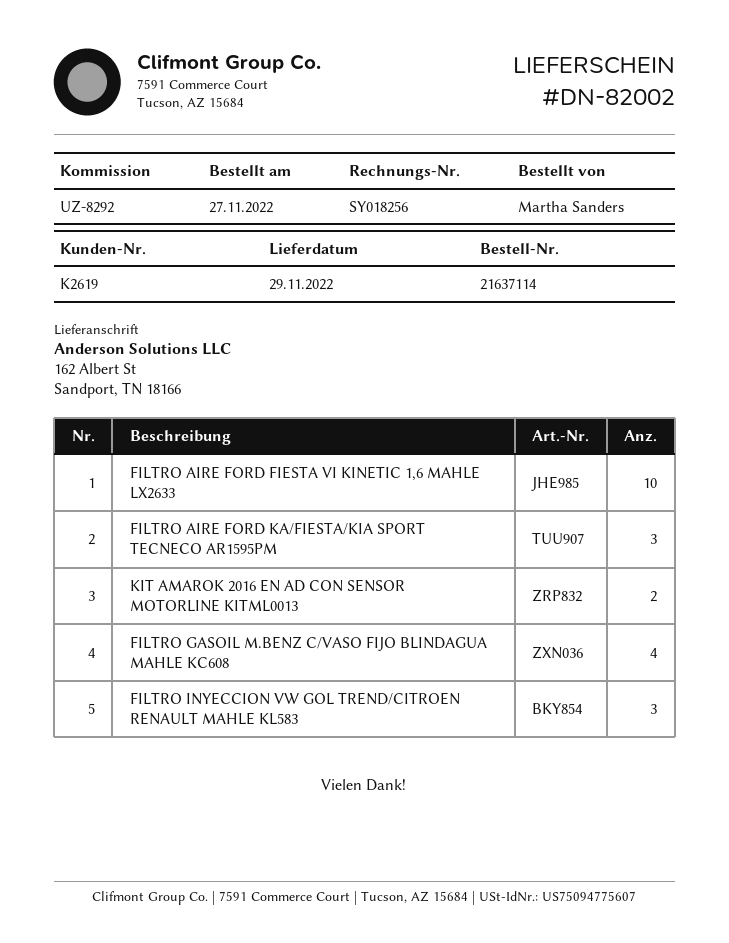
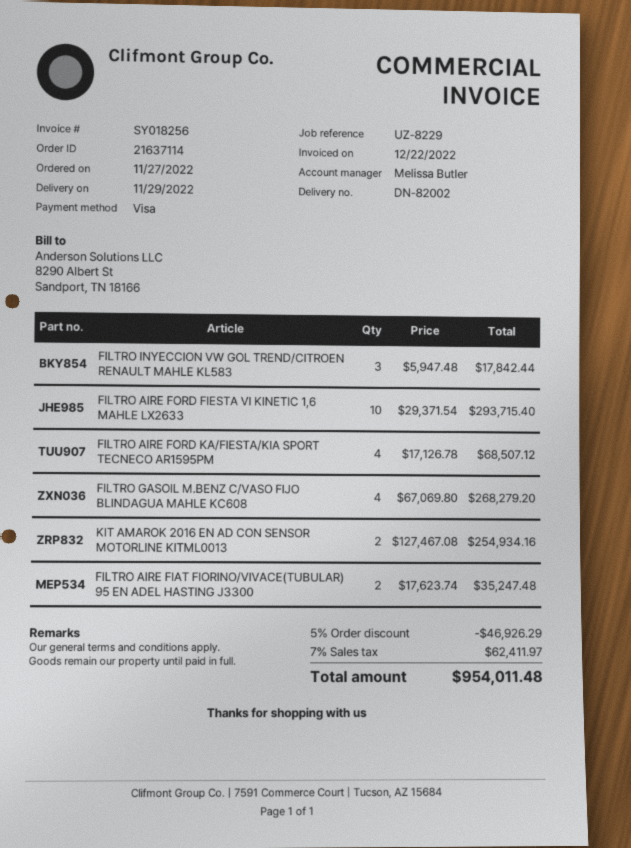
reference: UZ-8292 -> UZ-8229
FILTRO AIRE FORD KA/FIESTA/KIA SPORT TECNECO AR1595PM: 3 -> 4
FILTRO AIRE FIAT FIORINO/VIVACE(TUBULAR) 95 EN ADEL HASTING J3300: none -> 2

